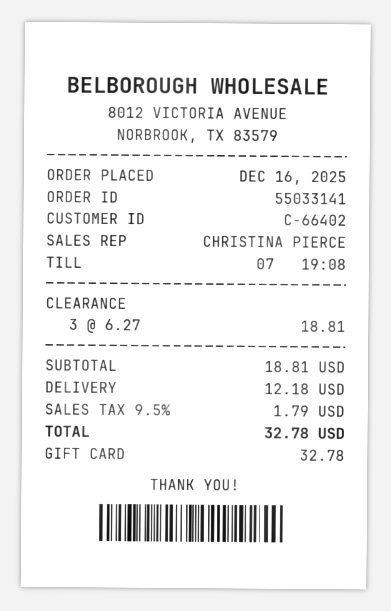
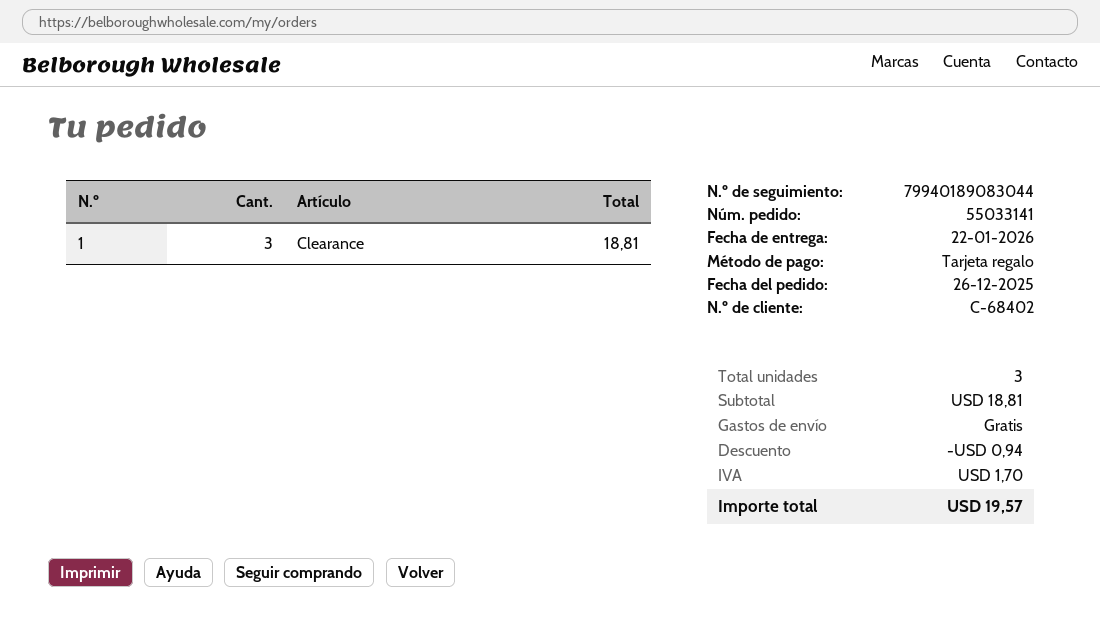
order date: 2025-12-16 -> 2025-12-26
customer number: C-66402 -> C-68402
discount: none -> 0.94
shipping: 12.18 -> 0.00
tax: 1.79 -> 1.70
total: 32.78 -> 19.57

